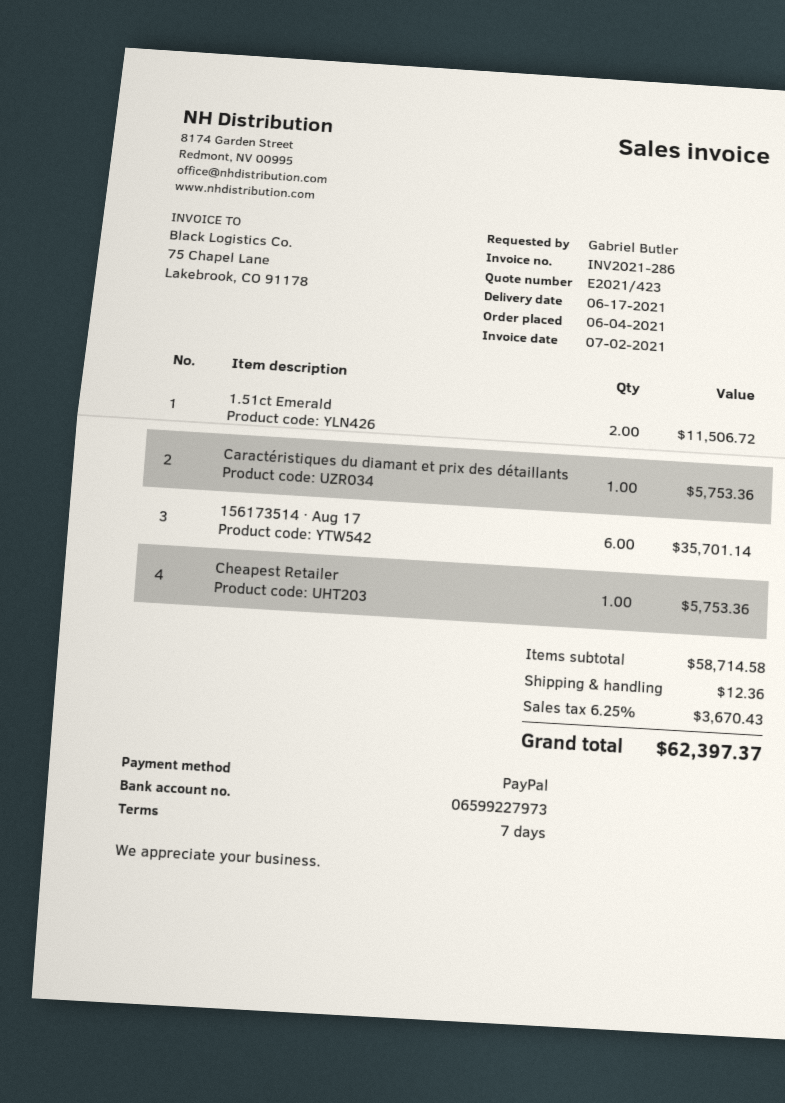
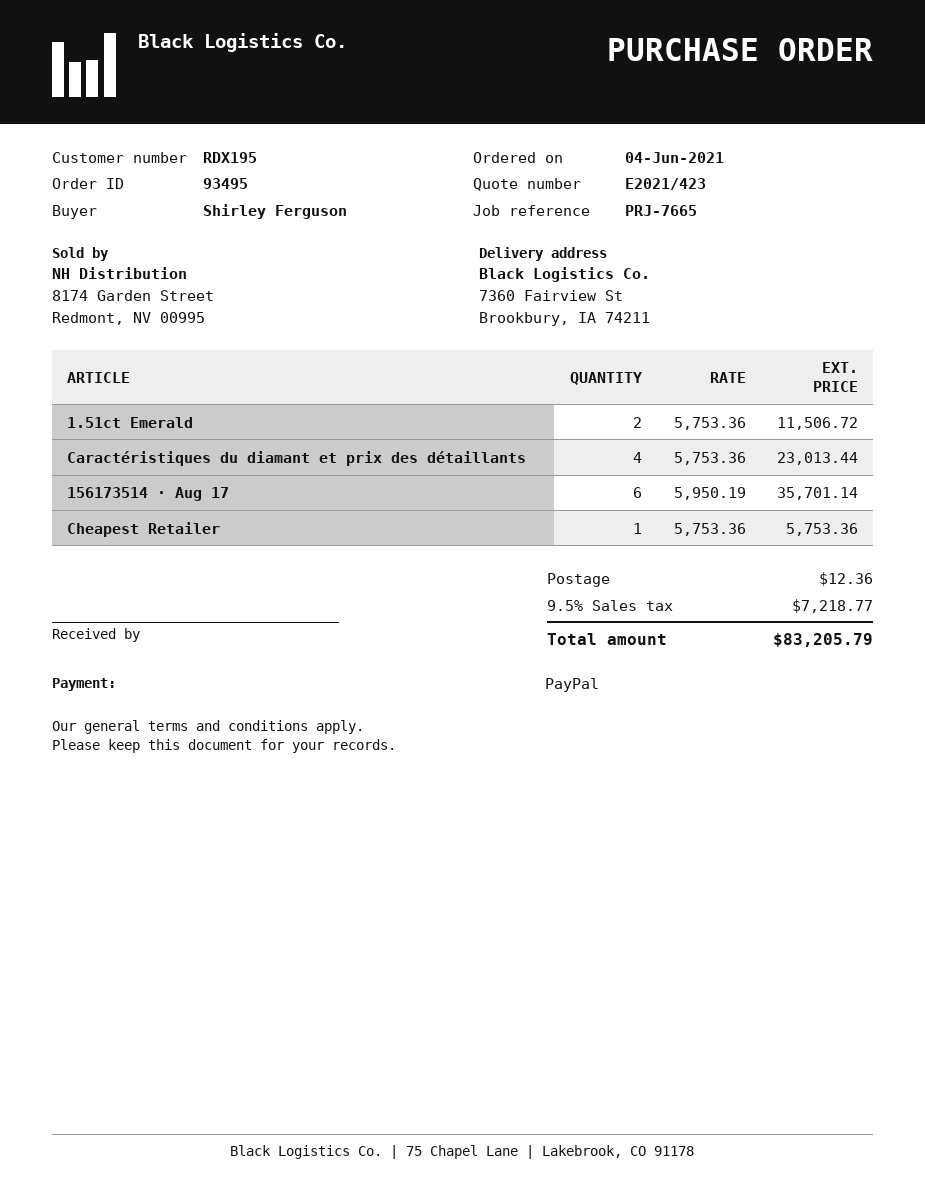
ordered by: Gabriel Butler -> Shirley Ferguson
Caractéristiques du diamant et prix des détaillants: 1 for 5753.36 -> 4 for 23013.44
tax: 6.25% = 3670.43 -> 9.5% = 7218.77
total: 62397.37 -> 83205.79

